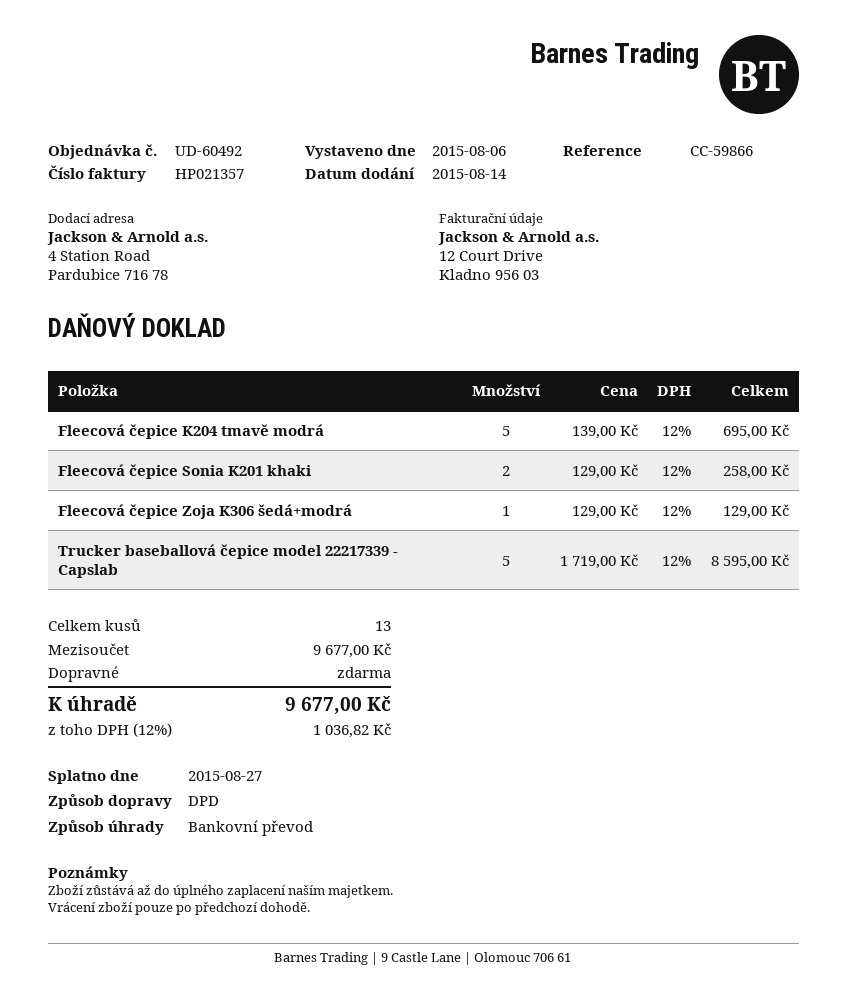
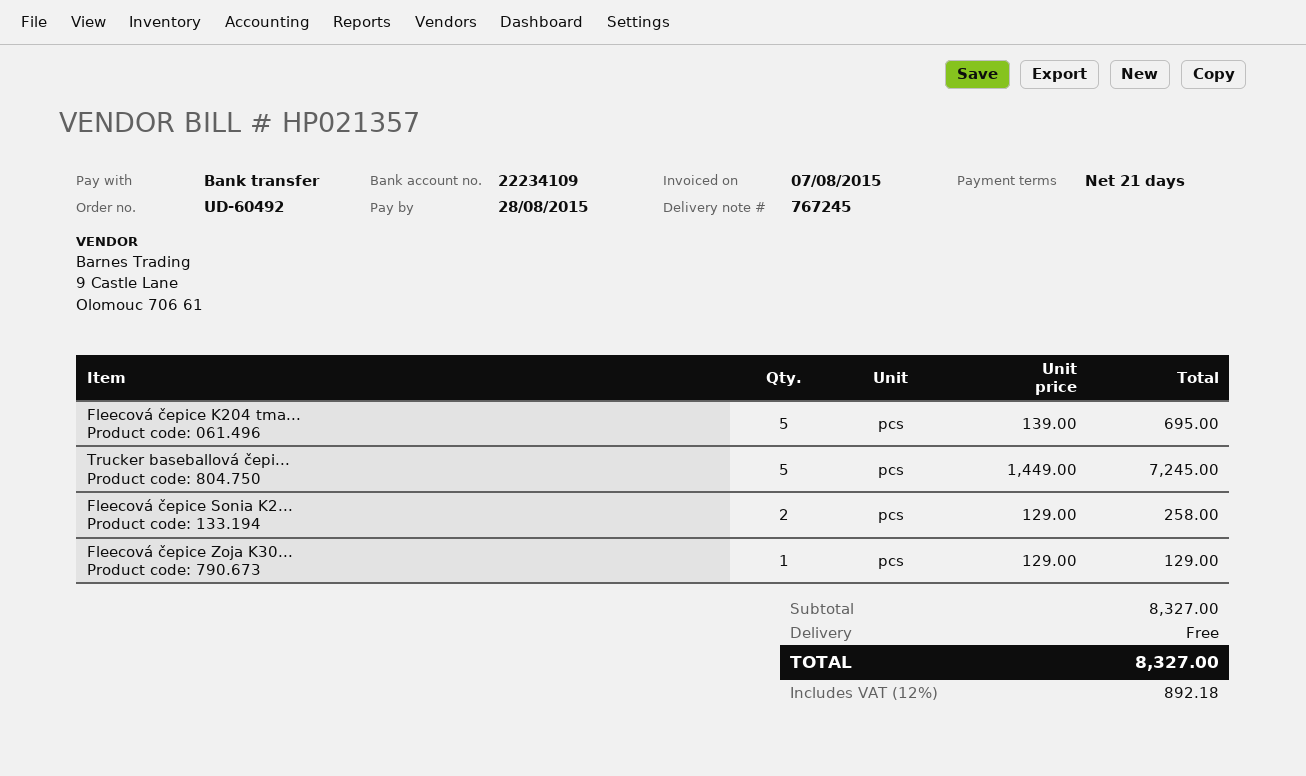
invoice date: 2015-08-06 -> 2015-08-07
due date: 2015-08-27 -> 2015-08-28
Trucker baseballová čepice model 22217339 - Capslab: 5 x 1719.00 = 8595.00 -> 5 x 1449.00 = 7245.00
subtotal: 9677.00 -> 8327.00
tax: 12% = 1036.82 -> 12% = 892.18
total: 9677.00 -> 8327.00

